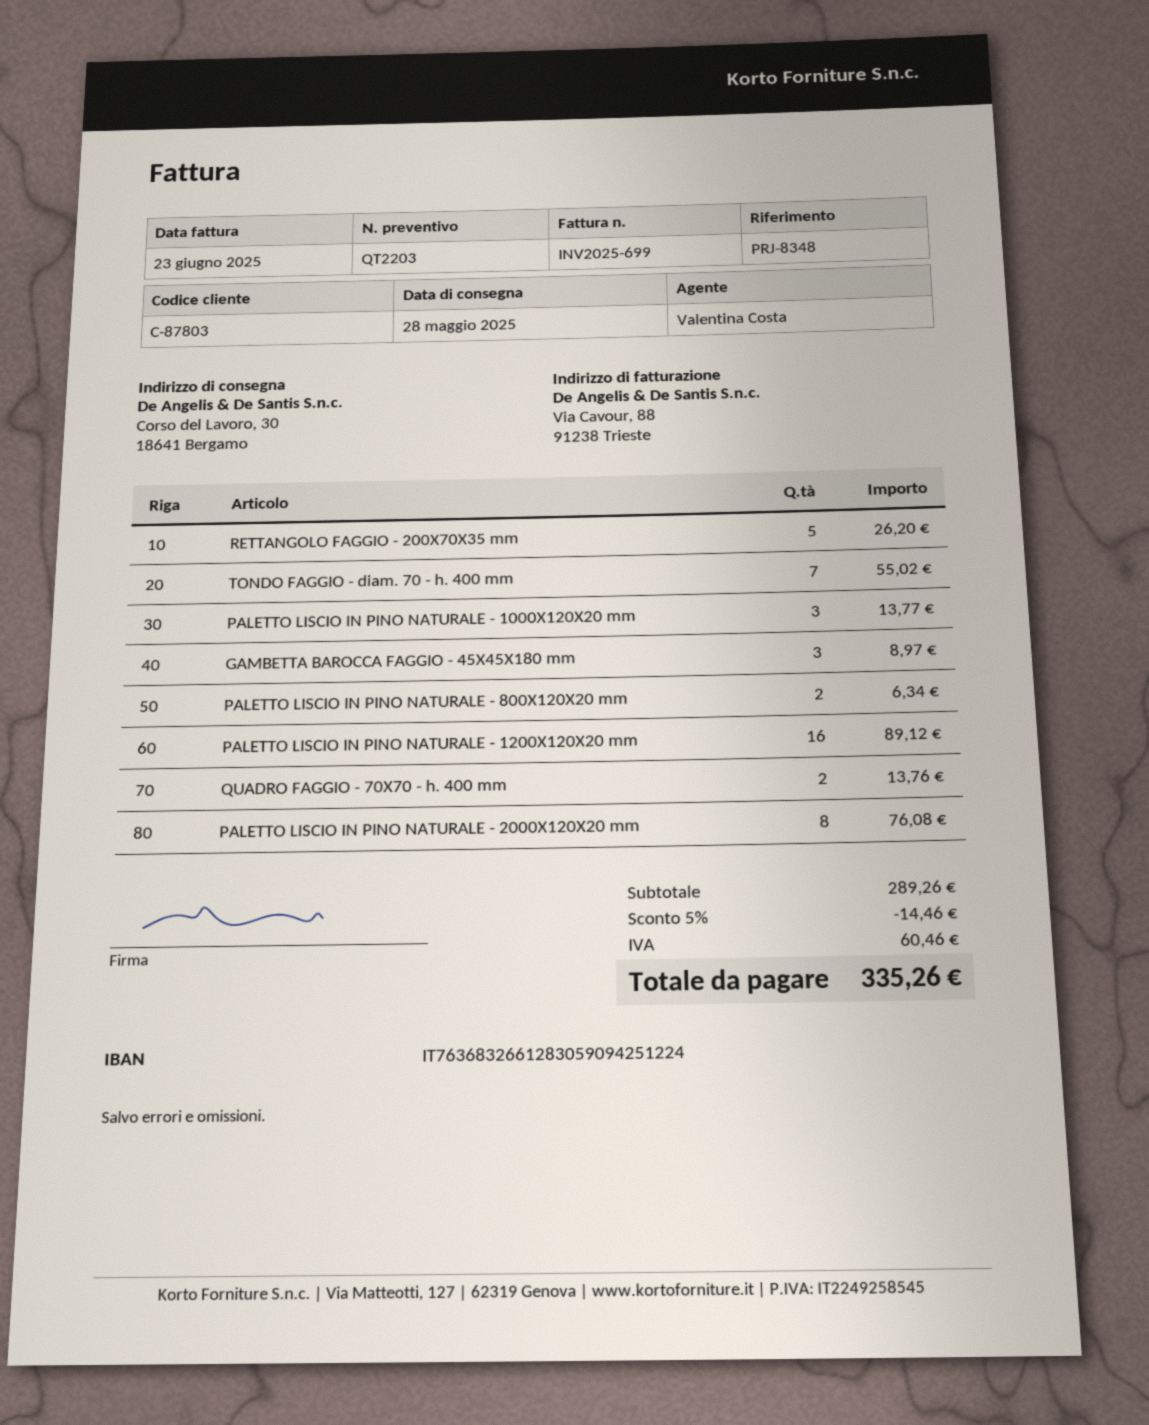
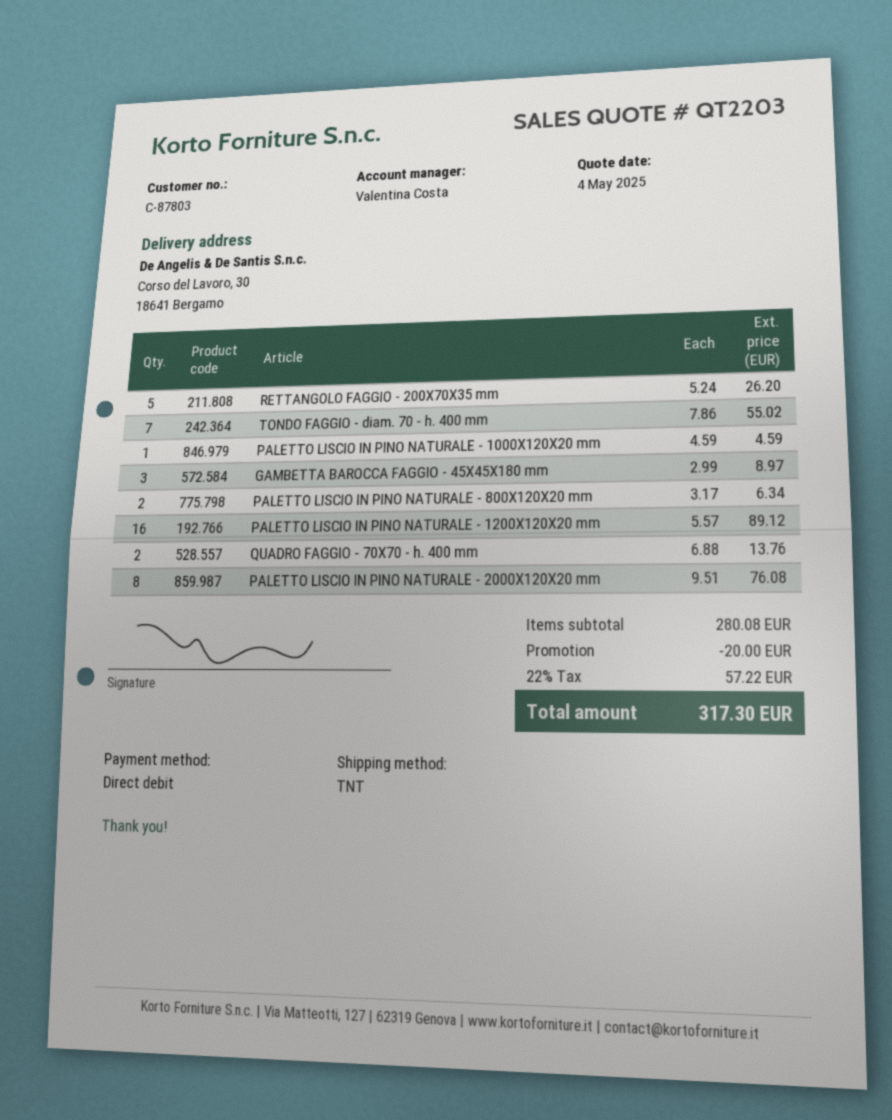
PALETTO LISCIO IN PINO NATURALE - 1000X120X20 mm: 3 for 13.77 -> 1 for 4.59
subtotal: 289.26 -> 280.08
discount: 14.46 -> 20.00
tax: 60.46 -> 57.22
total: 335.26 -> 317.30

